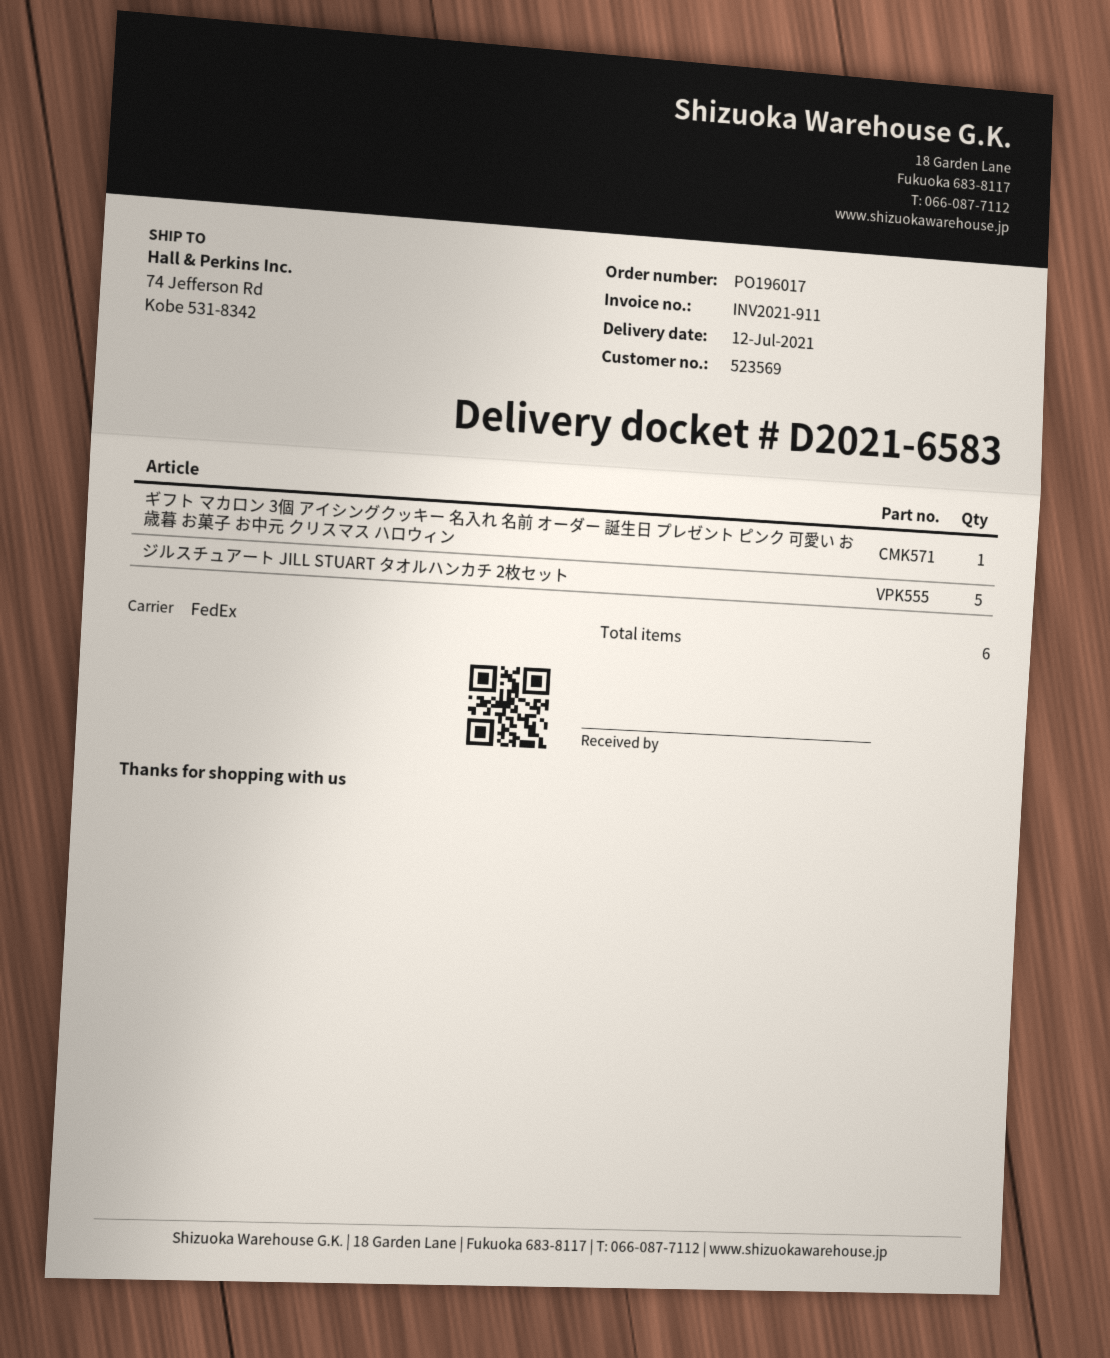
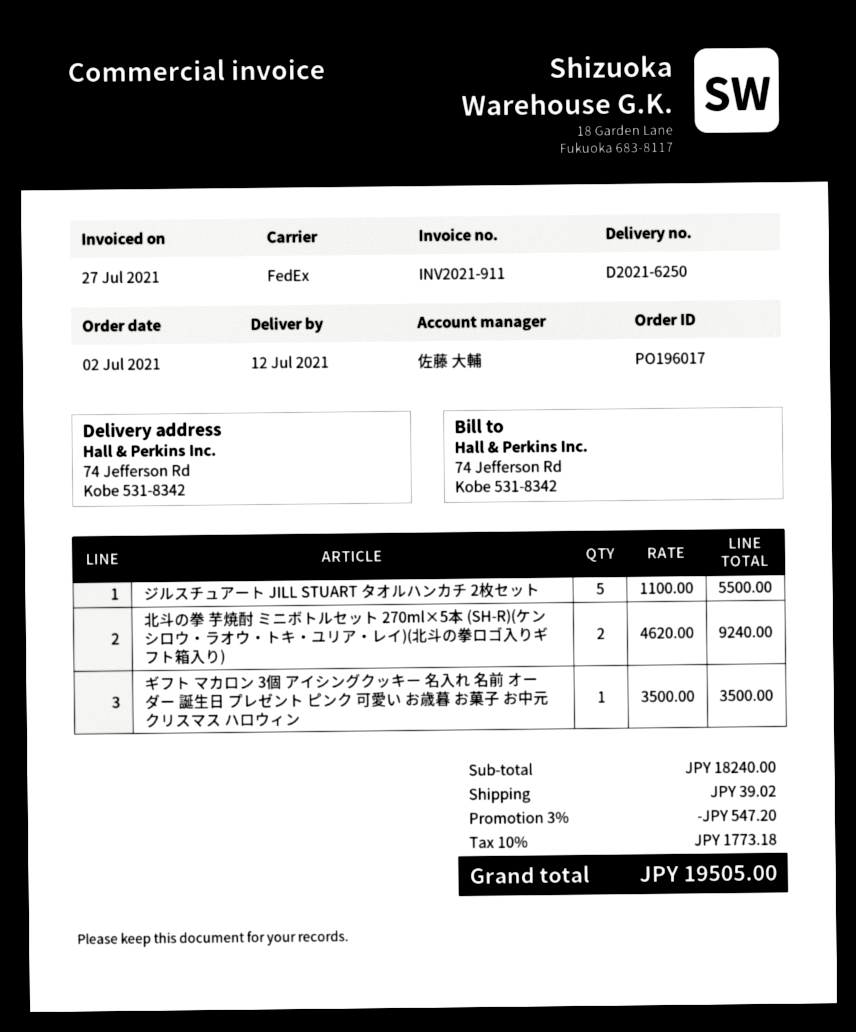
delivery note number: D2021-6583 -> D2021-6250
北斗の拳 芋焼酎 ミニボトルセット 270ml×5本 (SH-R)(ケンシロウ・ラオウ・トキ・ユリア・レイ)(北斗の拳ロゴ入りギフト箱入り): none -> 2

